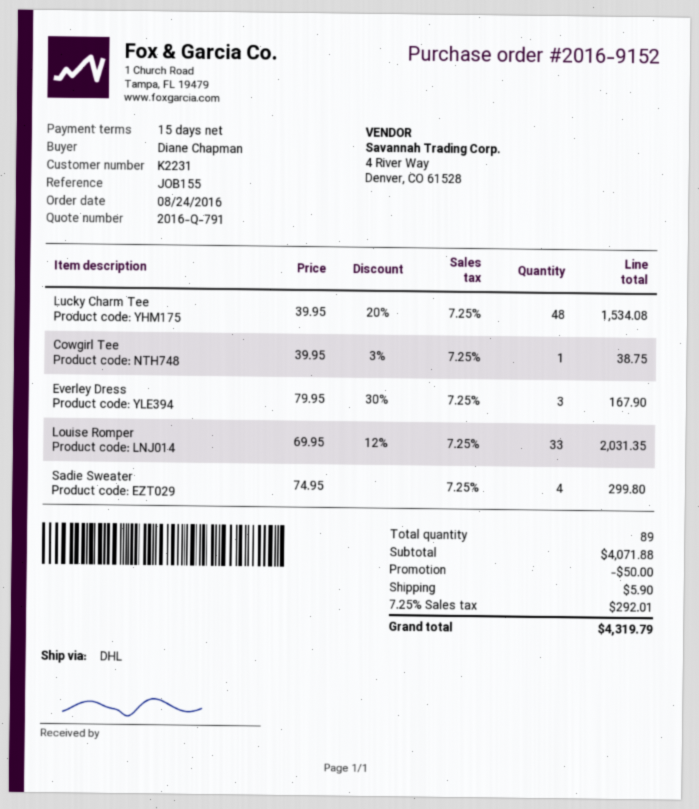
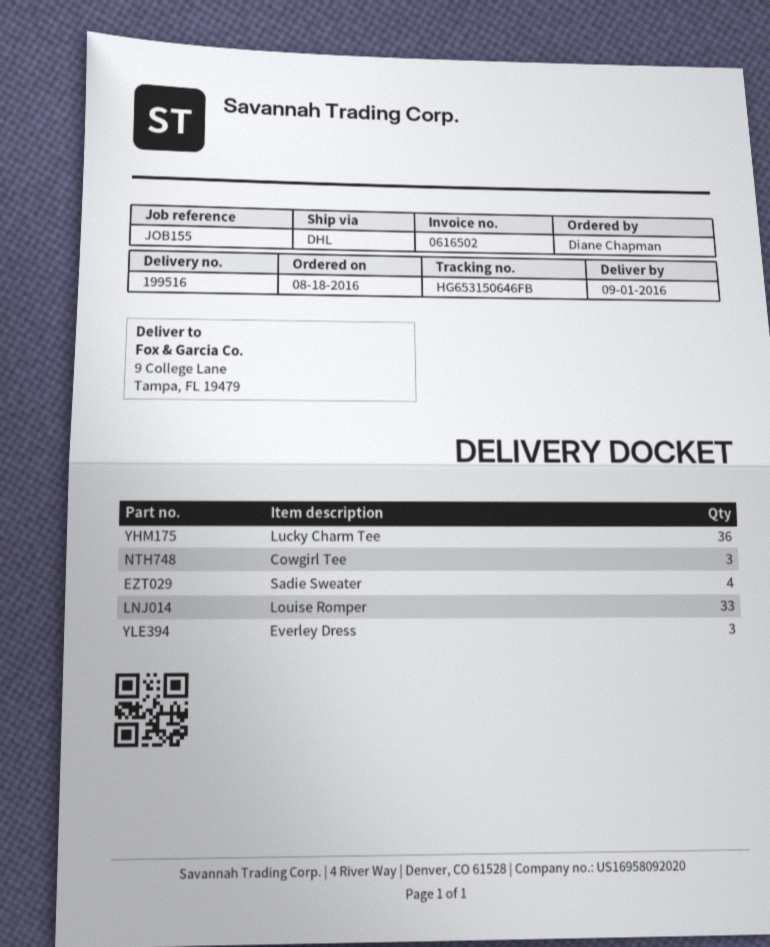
order date: 2016-08-24 -> 2016-08-18
Lucky Charm Tee: 48 -> 36
Cowgirl Tee: 1 -> 3

